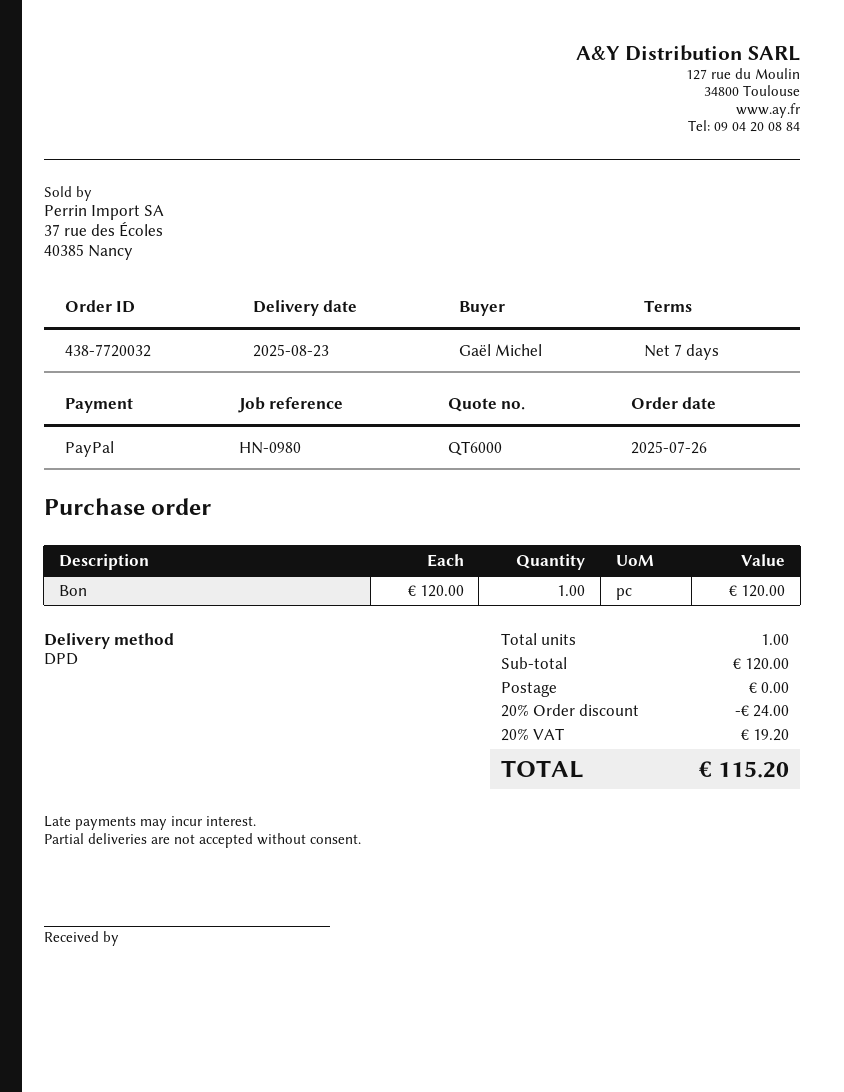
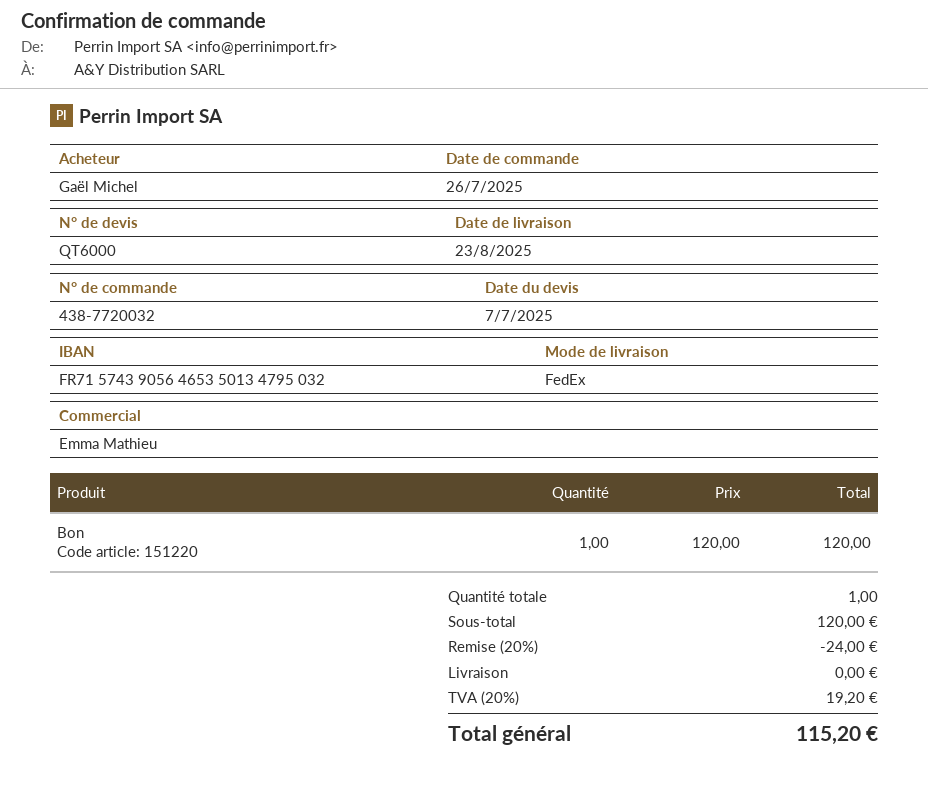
shipping method: DPD -> FedEx

